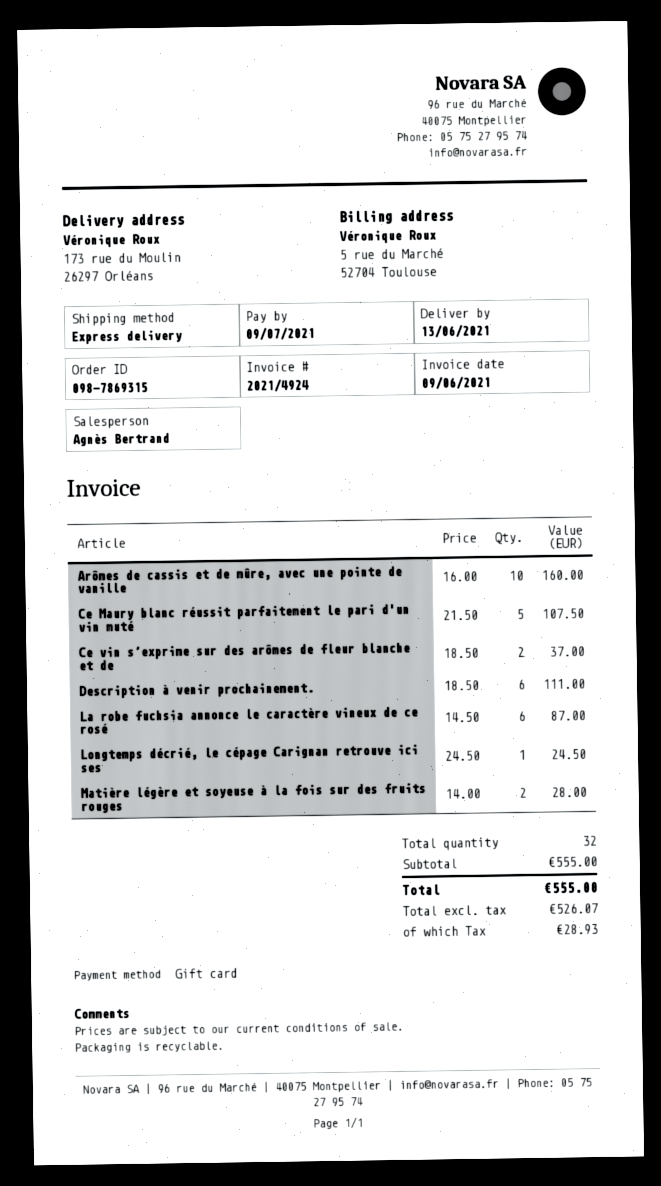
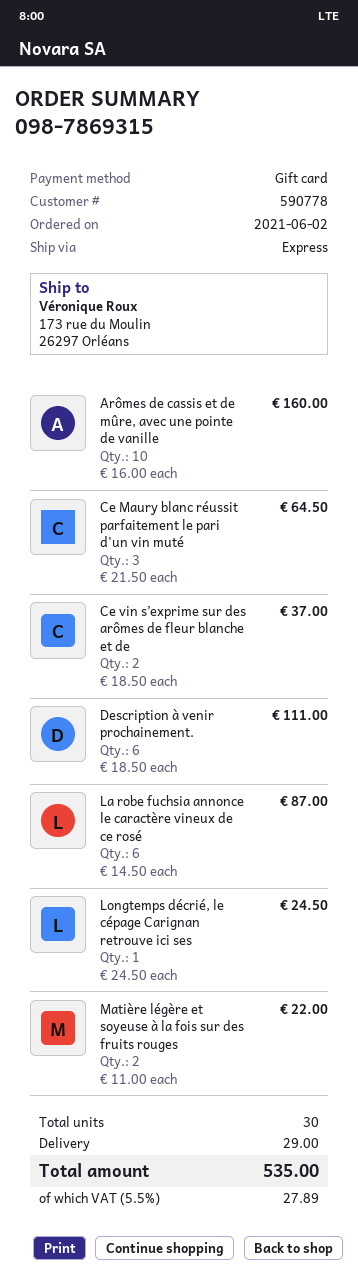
Ce Maury blanc réussit parfaitement le pari d'un vin muté: 5 x 21.50 = 107.50 -> 3 x 21.50 = 64.50
Matière légère et soyeuse à la fois sur des fruits rouges: 2 x 14.00 = 28.00 -> 2 x 11.00 = 22.00
total quantity: 32 -> 30
shipping: none -> 29.00
tax: 28.93 -> 27.89
total: 555.00 -> 535.00

